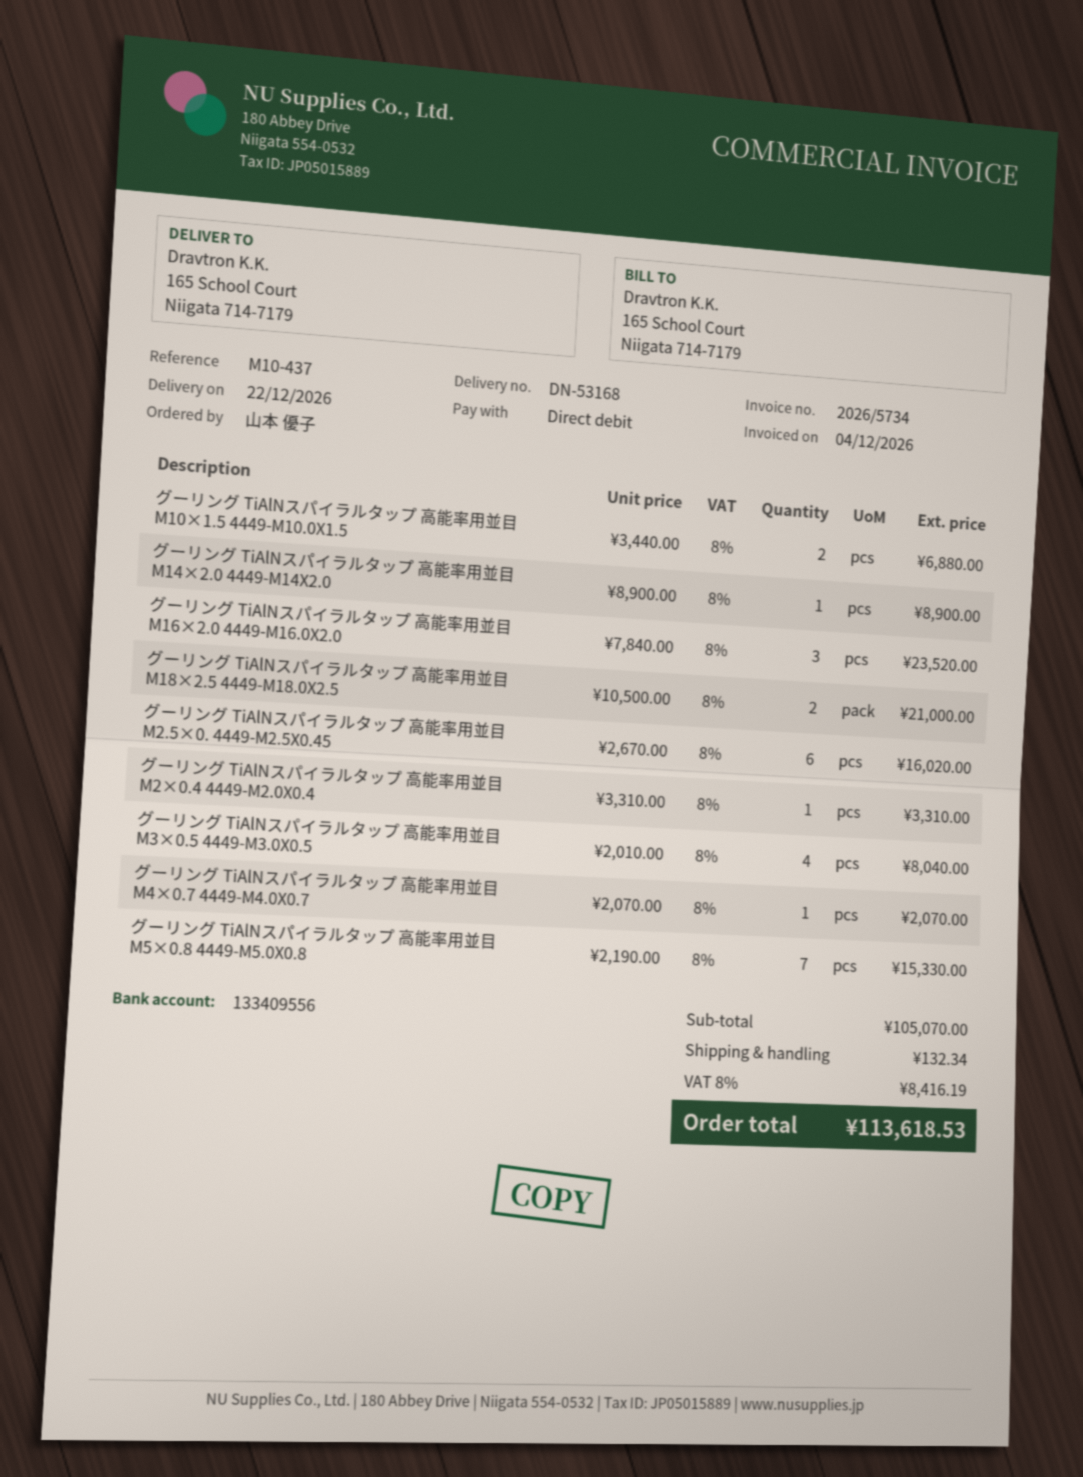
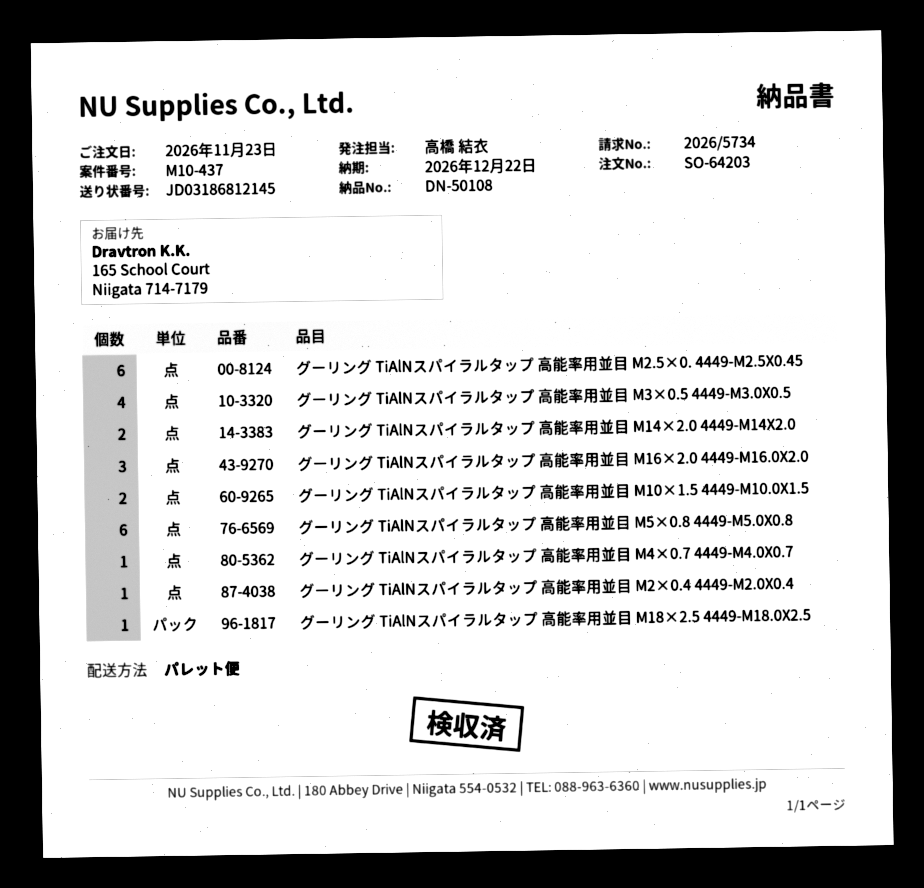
delivery note number: DN-53168 -> DN-50108
ordered by: 山本 優子 -> 高橋 結衣
グーリング TiAlNスパイラルタップ 高能率用並目 M14×2.0 4449-M14X2.0: 1 -> 2
グーリング TiAlNスパイラルタップ 高能率用並目 M18×2.5 4449-M18.0X2.5: 2 -> 1
グーリング TiAlNスパイラルタップ 高能率用並目 M5×0.8 4449-M5.0X0.8: 7 -> 6

